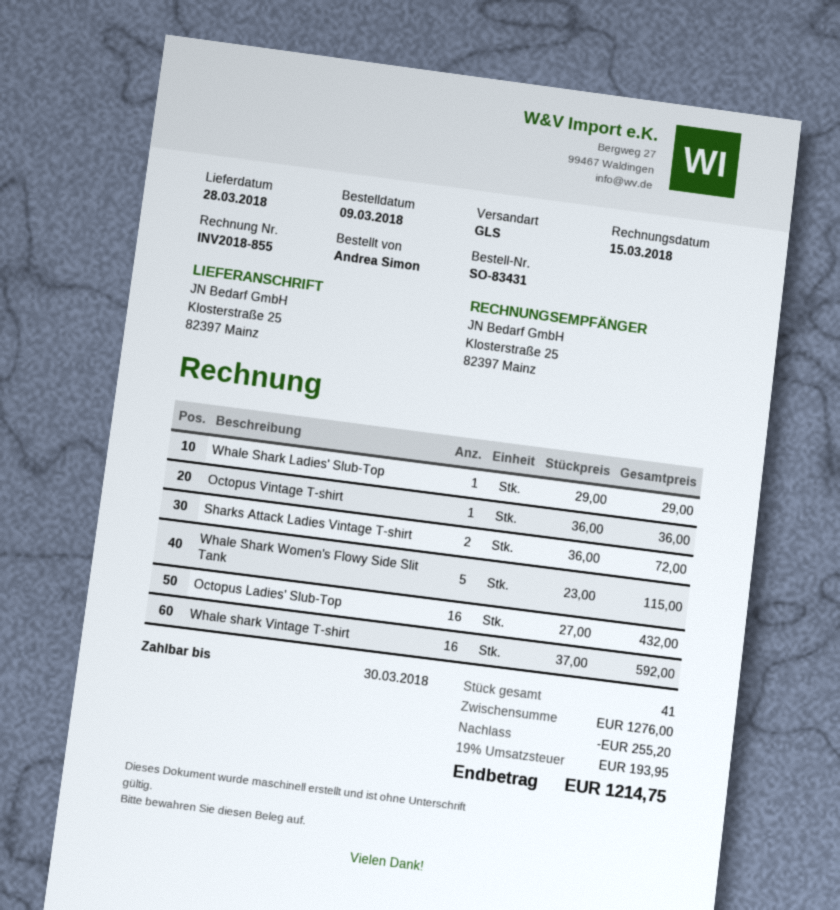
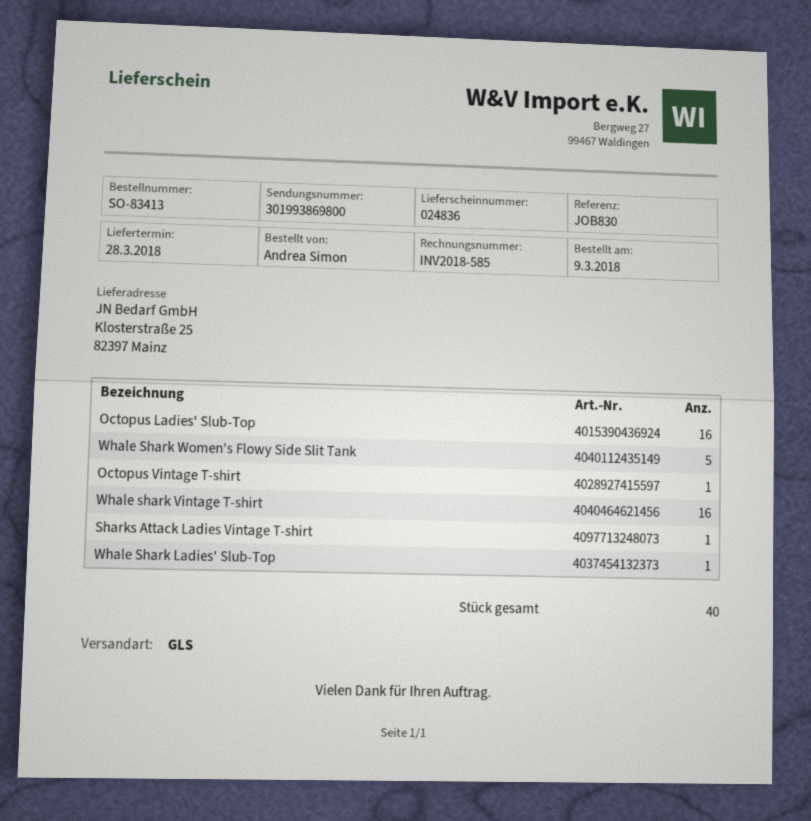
order number: SO-83431 -> SO-83413
invoice number: INV2018-855 -> INV2018-585
Sharks Attack Ladies Vintage T-shirt: 2 -> 1
total quantity: 41 -> 40

